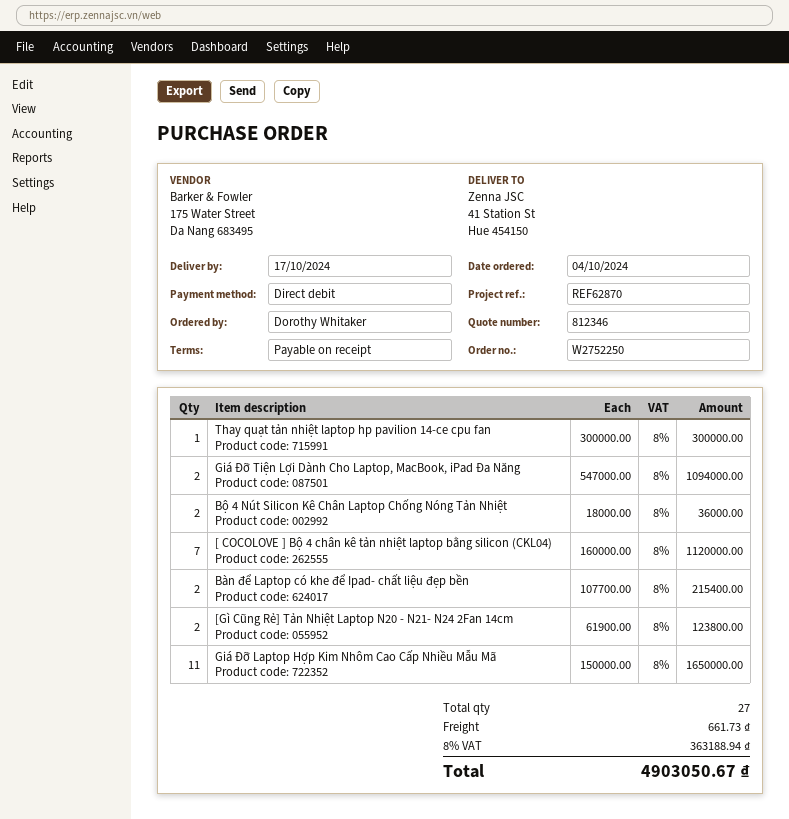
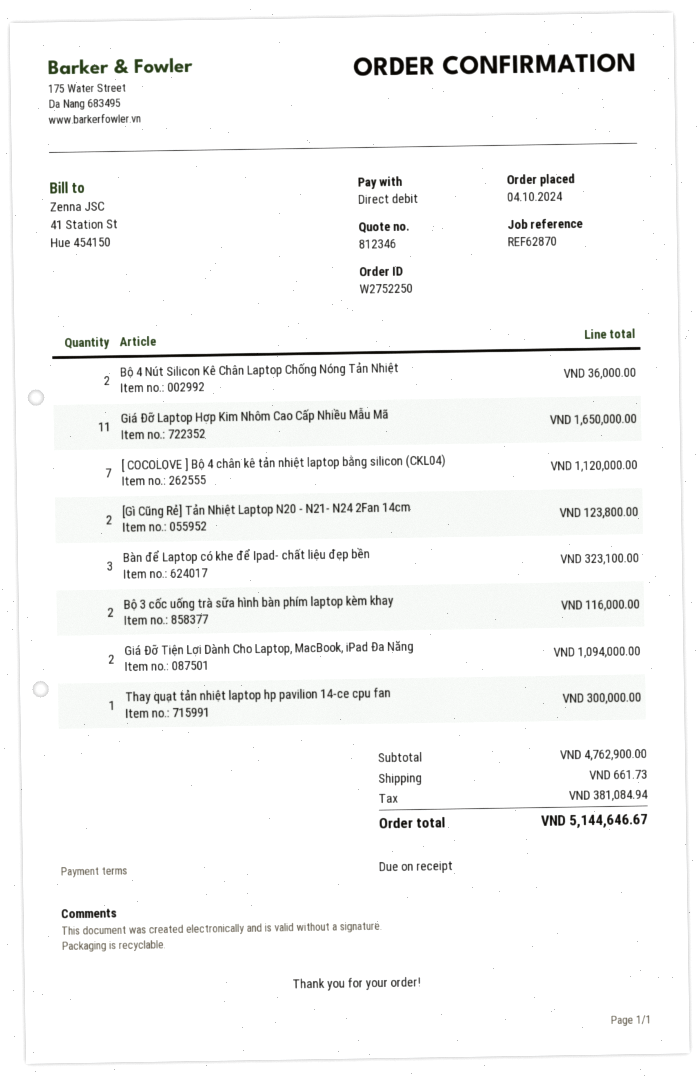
Bàn để Laptop có khe để Ipad- chất liệu đẹp bền: 2 for 215400.00 -> 3 for 323100.00
Bộ 3 cốc uống trà sữa hình bàn phím laptop kèm khay: none -> 2 for 116000.00
tax: 363188.94 -> 381084.94
total: 4903050.67 -> 5144646.67

